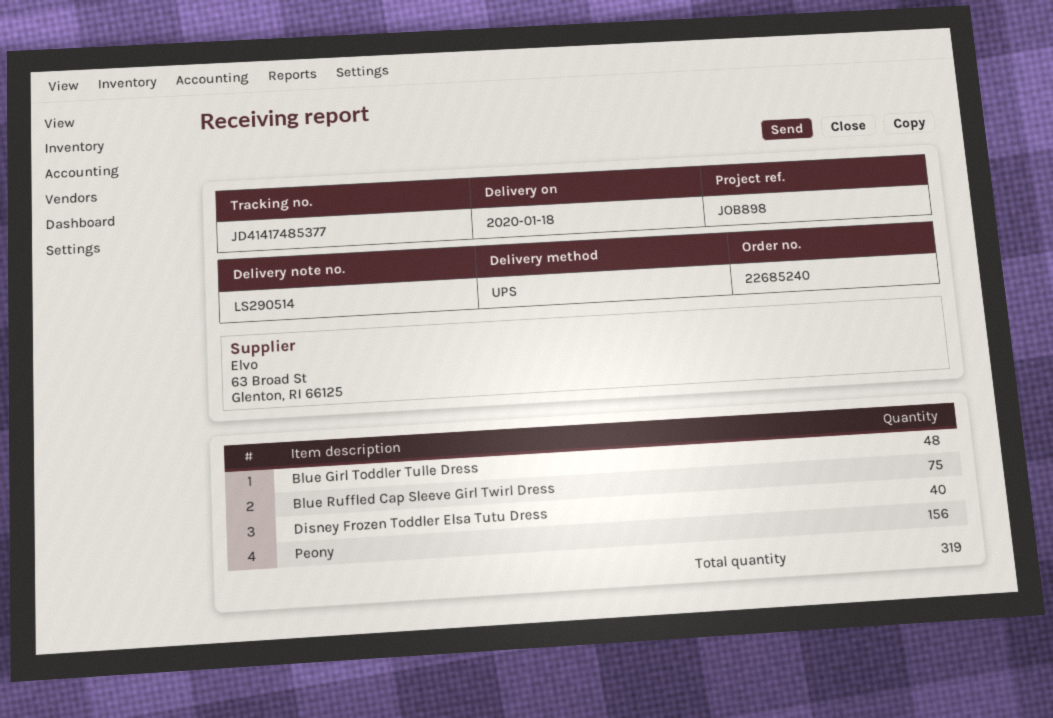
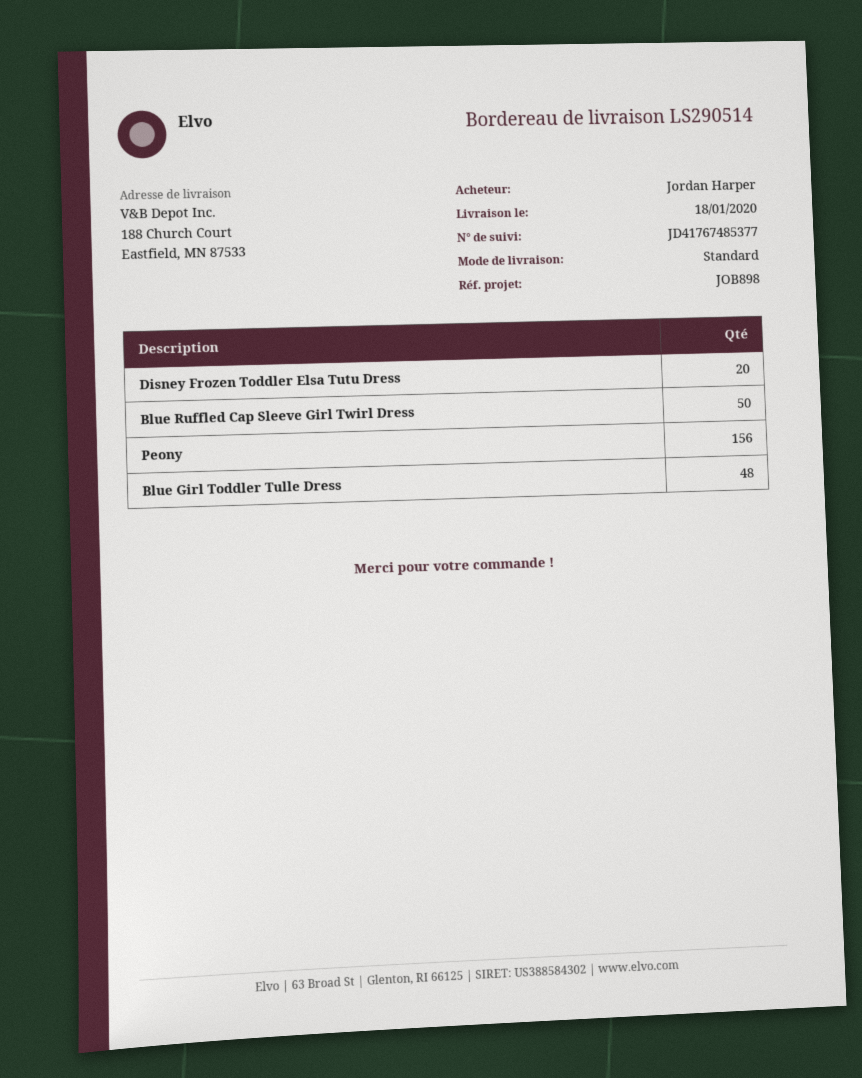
shipping method: UPS -> standard
tracking number: JD41417485377 -> JD41767485377
Blue Ruffled Cap Sleeve Girl Twirl Dress: 75 -> 50
Disney Frozen Toddler Elsa Tutu Dress: 40 -> 20

